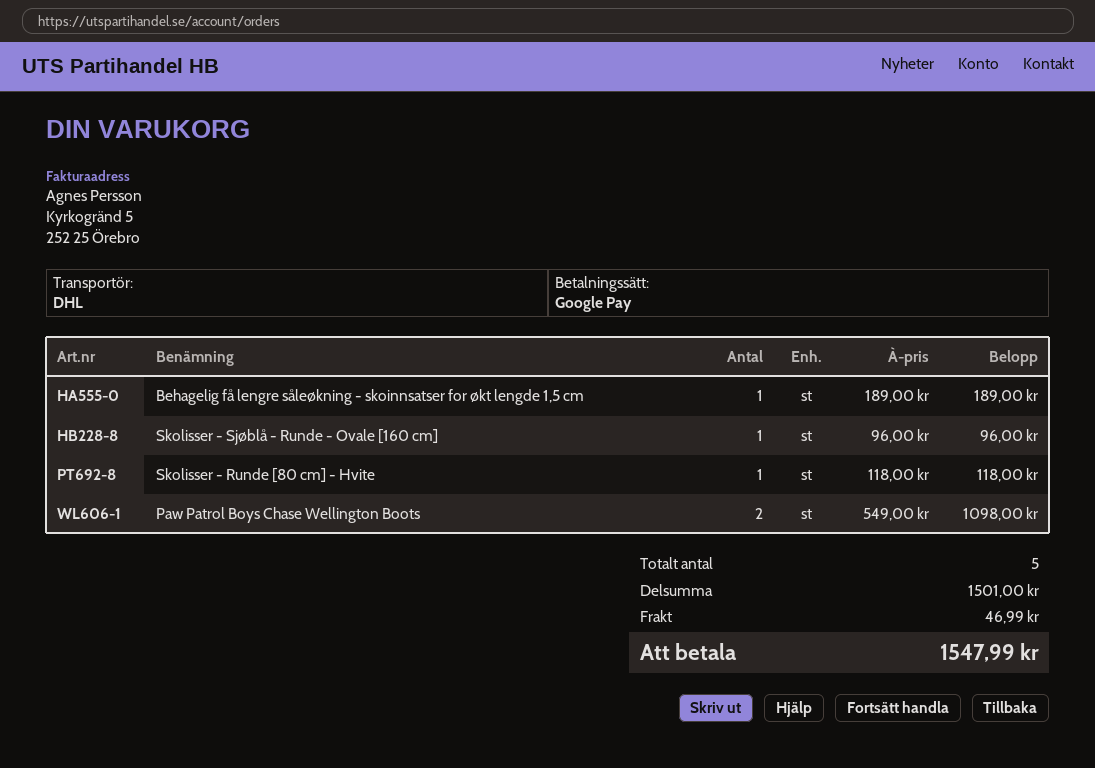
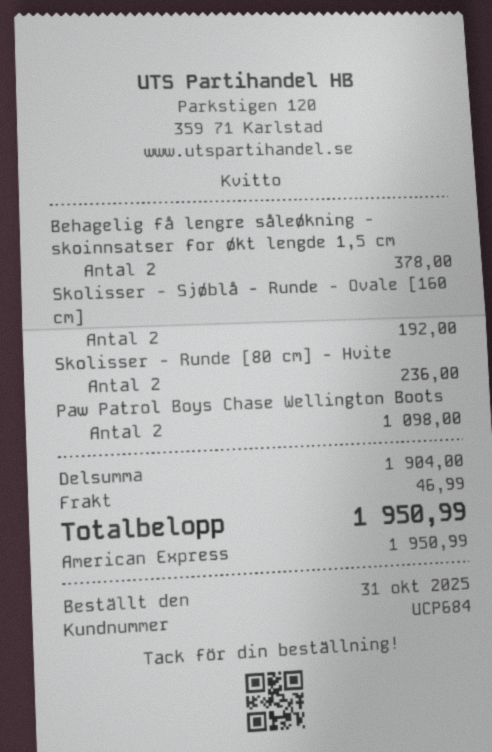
payment method: Google Pay -> American Express
Behagelig få lengre såleøkning - skoinnsatser for økt lengde 1,5 cm: 1 for 189.00 -> 2 for 378.00
Skolisser - Sjøblå - Runde - Ovale [160 cm]: 1 for 96.00 -> 2 for 192.00
Skolisser - Runde [80 cm] - Hvite: 1 for 118.00 -> 2 for 236.00
subtotal: 1501.00 -> 1904.00
total: 1547.99 -> 1950.99

